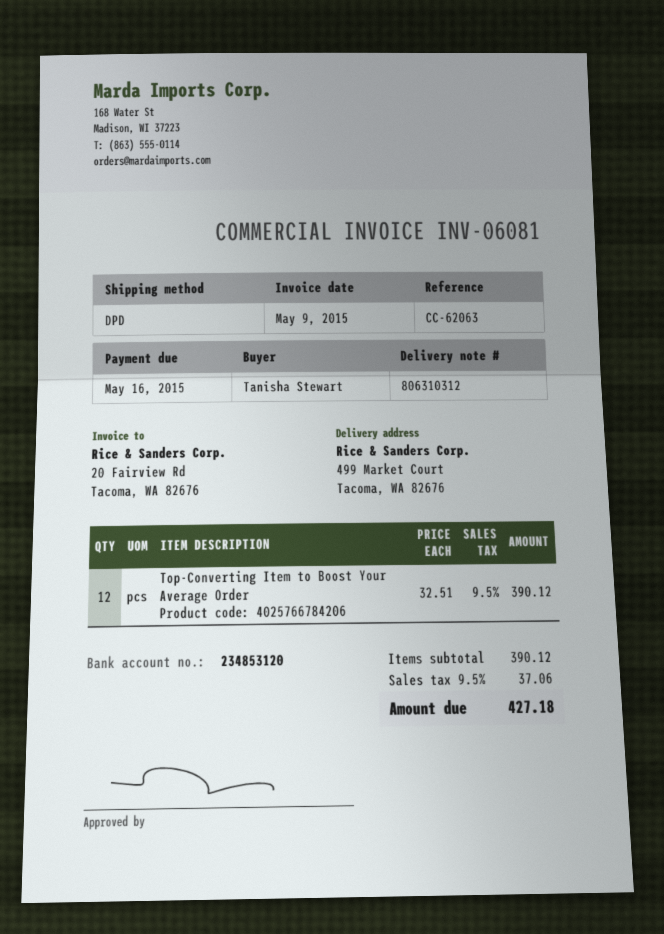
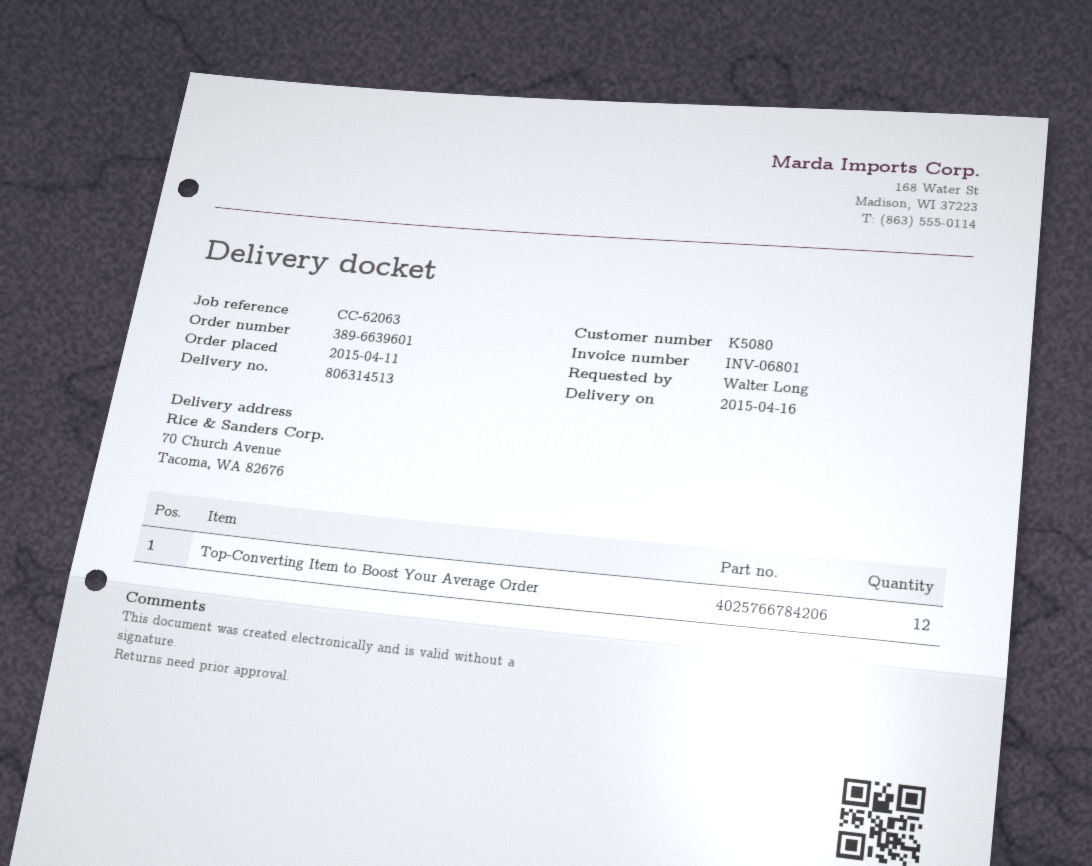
delivery note number: 806310312 -> 806314513
invoice number: INV-06081 -> INV-06801
ordered by: Tanisha Stewart -> Walter Long
ship to: 499 Market Court, Tacoma, WA 82676 -> 70 Church Avenue, Tacoma, WA 82676

